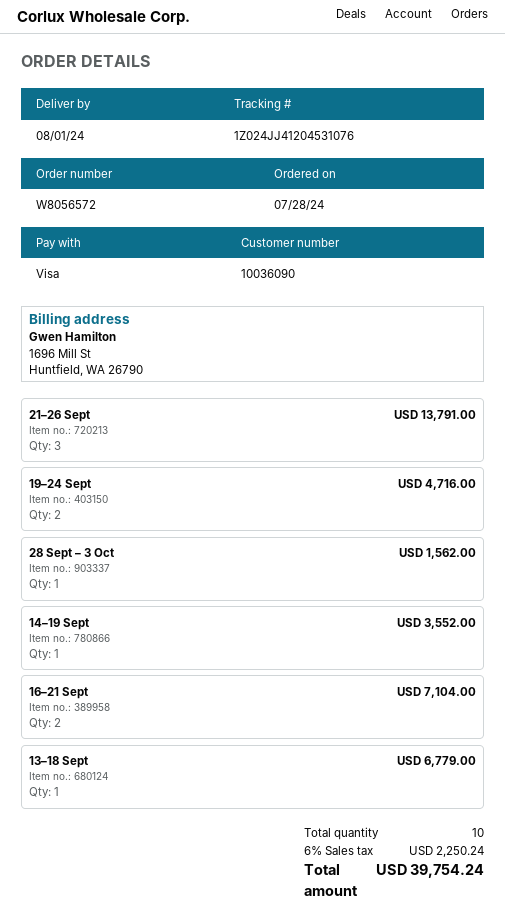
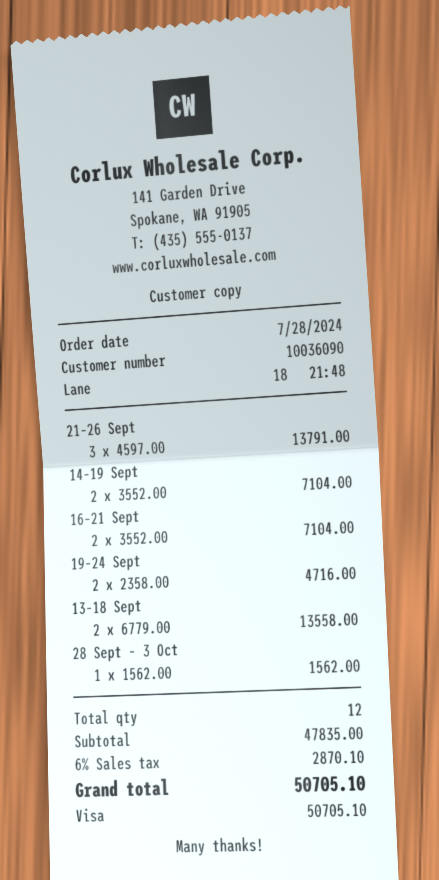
14–19 Sept: 1 for 3552.00 -> 2 for 7104.00
13–18 Sept: 1 for 6779.00 -> 2 for 13558.00
total quantity: 10 -> 12
tax: 6% = 2250.24 -> 6% = 2870.10
total: 39754.24 -> 50705.10

